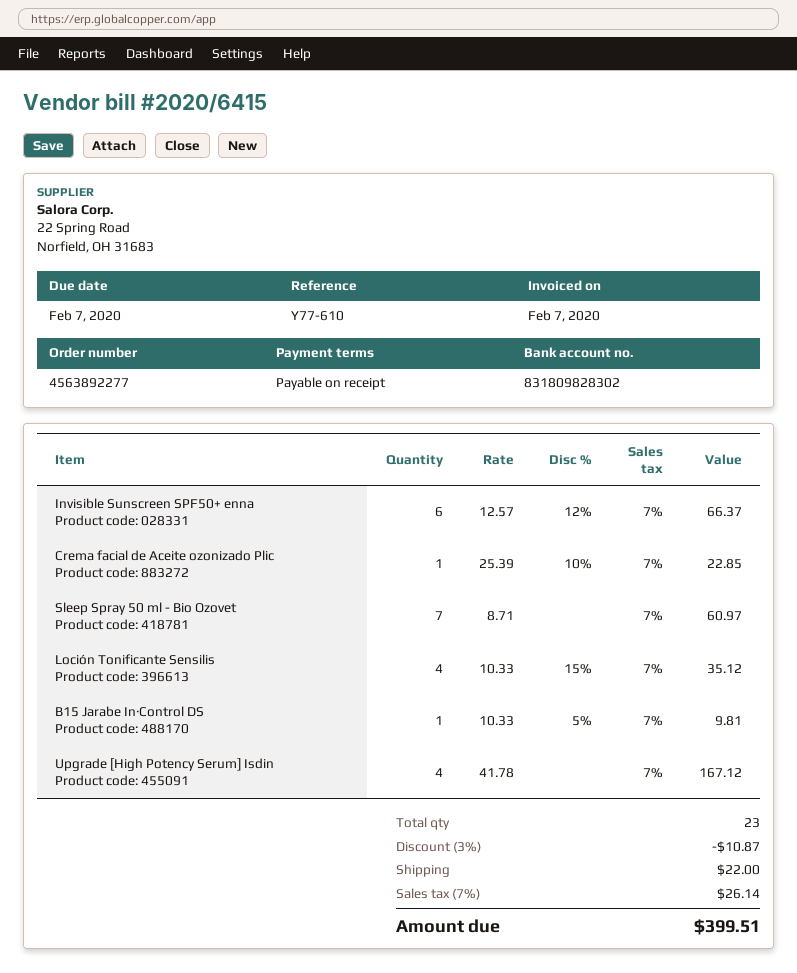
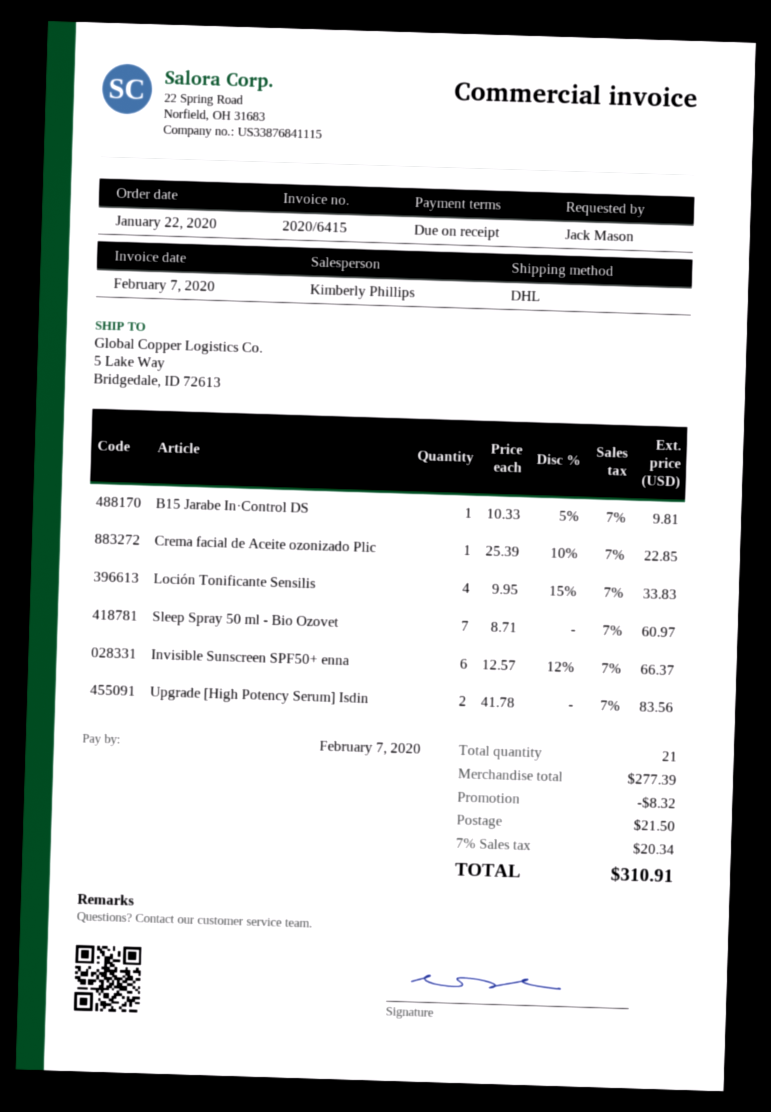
Loción Tonificante Sensilis: 4 x 10.33 - 15% = 35.12 -> 4 x 9.95 - 15% = 33.83
Upgrade [High Potency Serum] Isdin: 4 x 41.78 = 167.12 -> 2 x 41.78 = 83.56
total quantity: 23 -> 21
discount: 10.87 -> 8.32
shipping: 22.00 -> 21.50
tax: 7% = 26.14 -> 7% = 20.34
total: 399.51 -> 310.91

